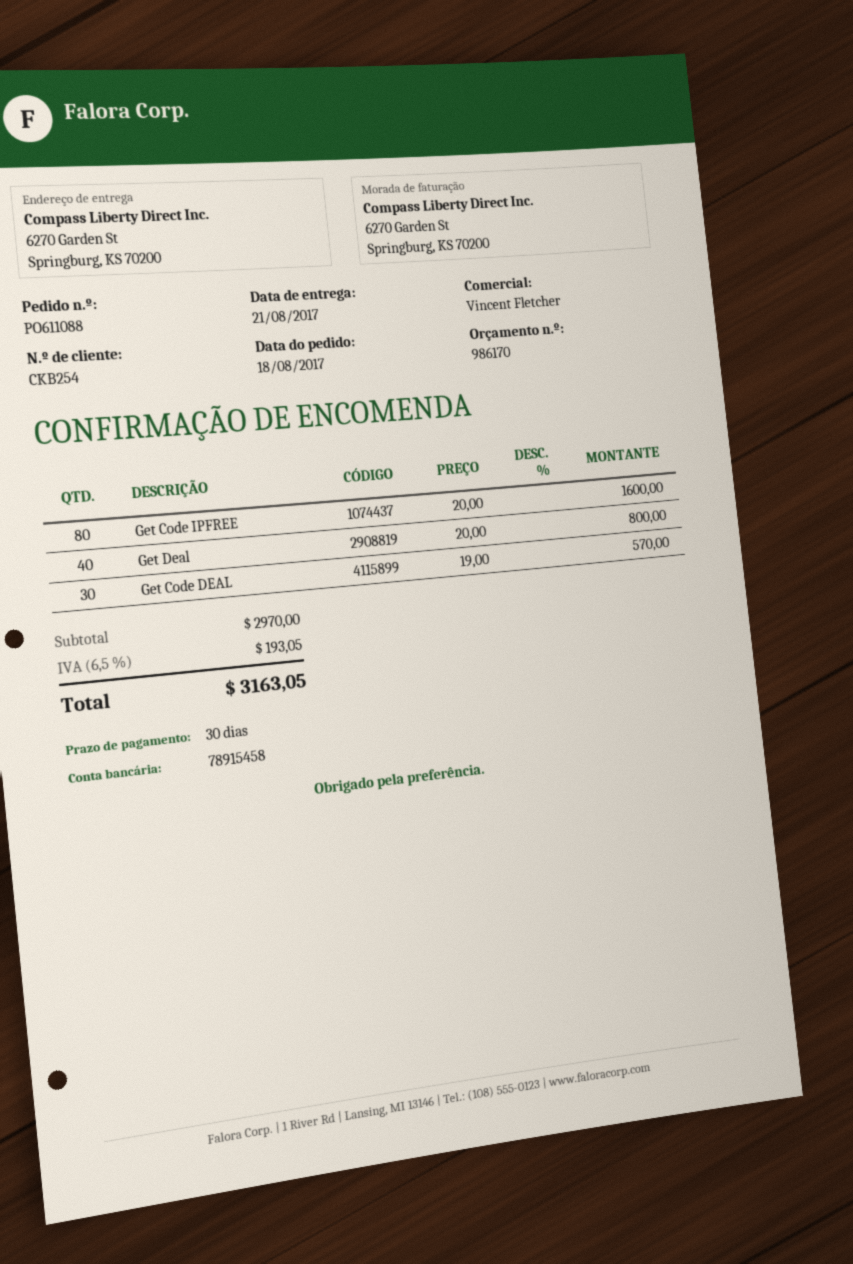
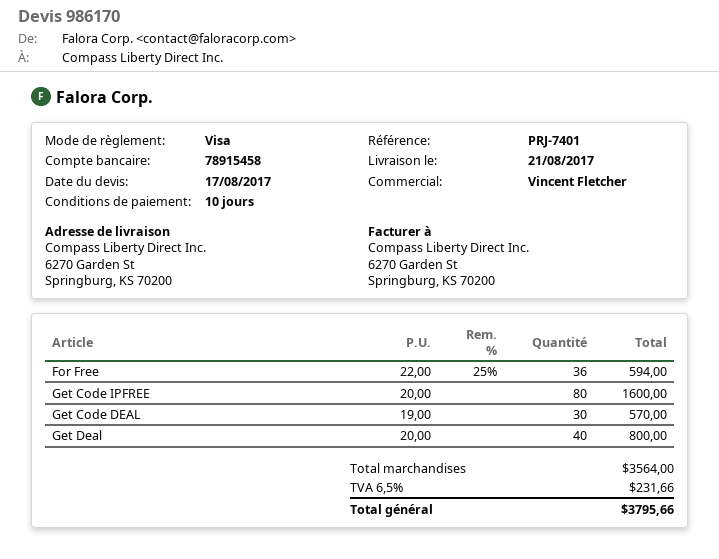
payment terms: 30 days -> 10 days
For Free: none -> 36 x 22.00 - 25% = 594.00
subtotal: 2970.00 -> 3564.00
tax: 6.5% = 193.05 -> 6.5% = 231.66
total: 3163.05 -> 3795.66

